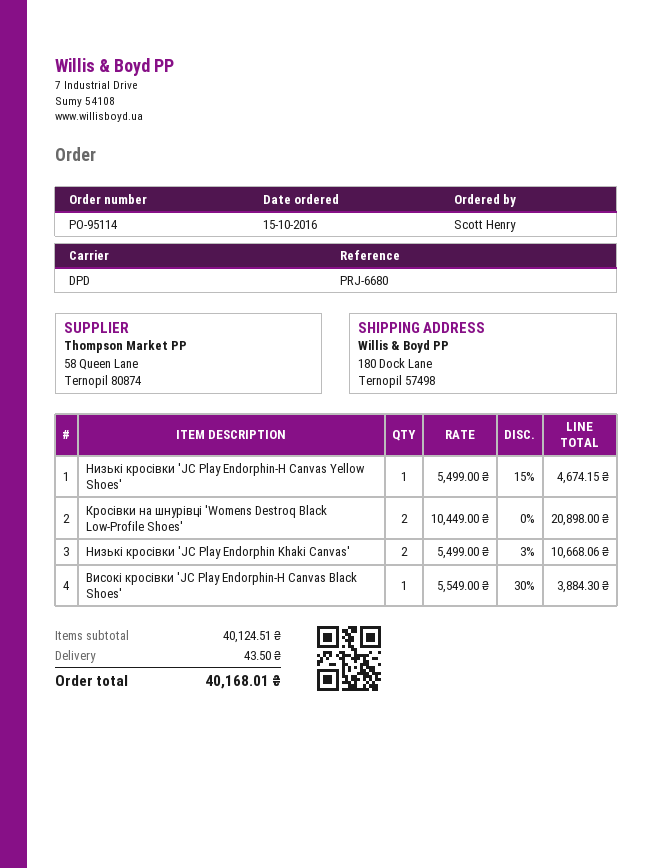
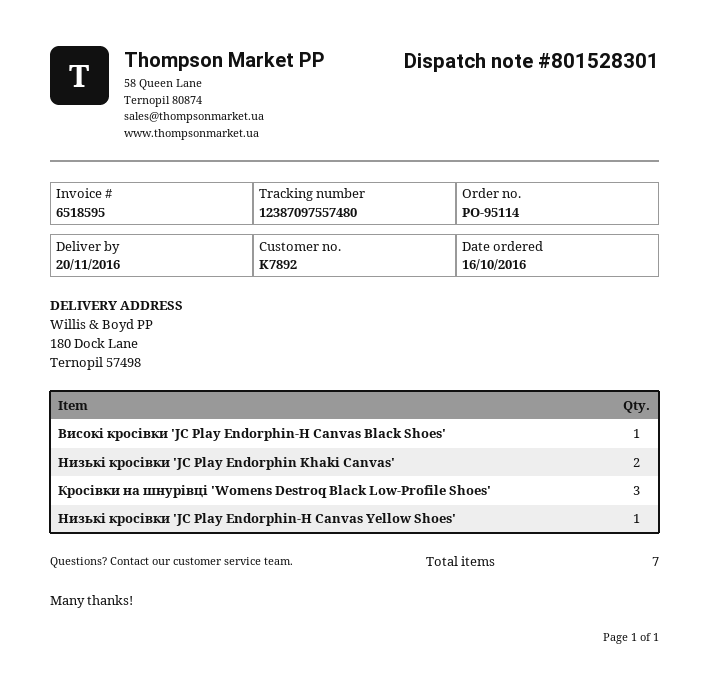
order date: 2016-10-15 -> 2016-10-16
Кросівки на шнурівці 'Womens Destroq Black Low-Profile Shoes': 2 -> 3

